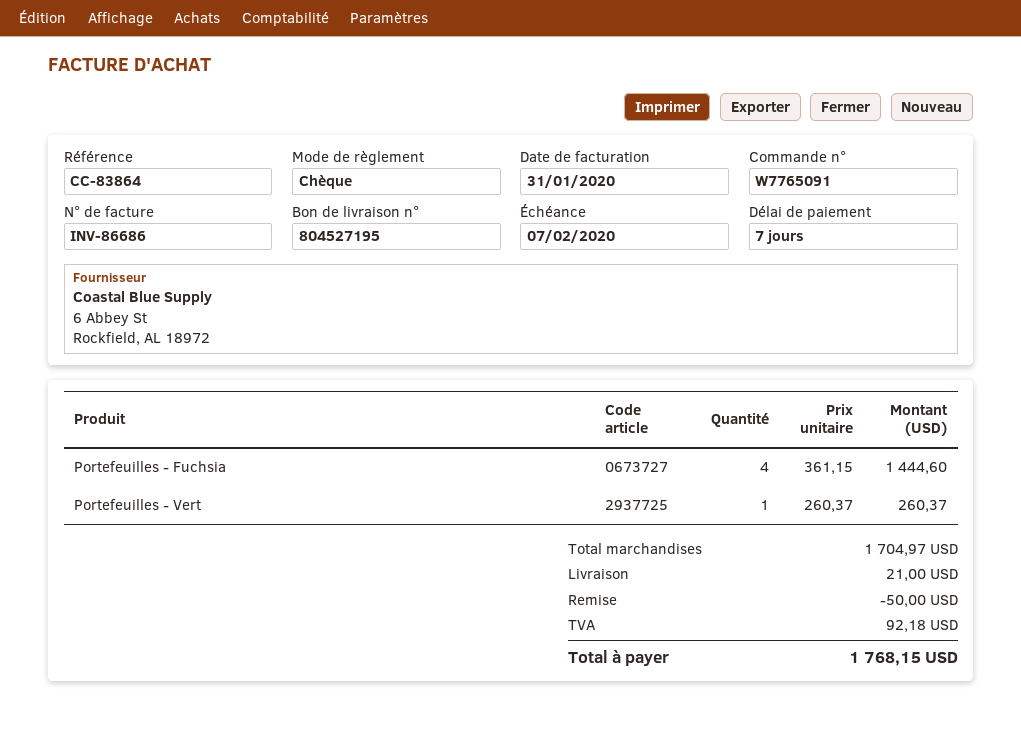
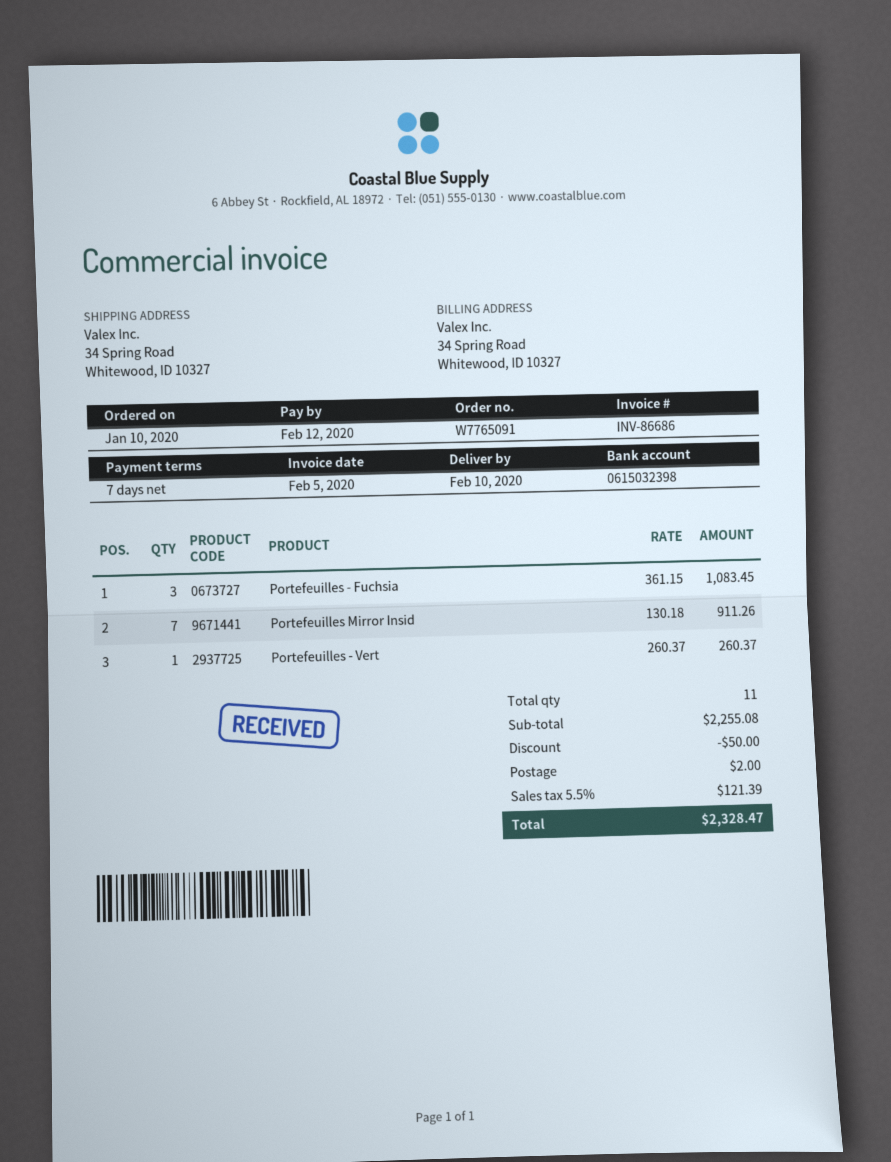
invoice date: 2020-01-31 -> 2020-02-05
due date: 2020-02-07 -> 2020-02-12
Portefeuilles - Fuchsia: 4 x 361.15 = 1444.60 -> 3 x 361.15 = 1083.45
Portefeuilles Mirror Insid: none -> 7 x 130.18 = 911.26
subtotal: 1704.97 -> 2255.08
shipping: 21.00 -> 2.00
tax: 92.18 -> 121.39
total: 1768.15 -> 2328.47

